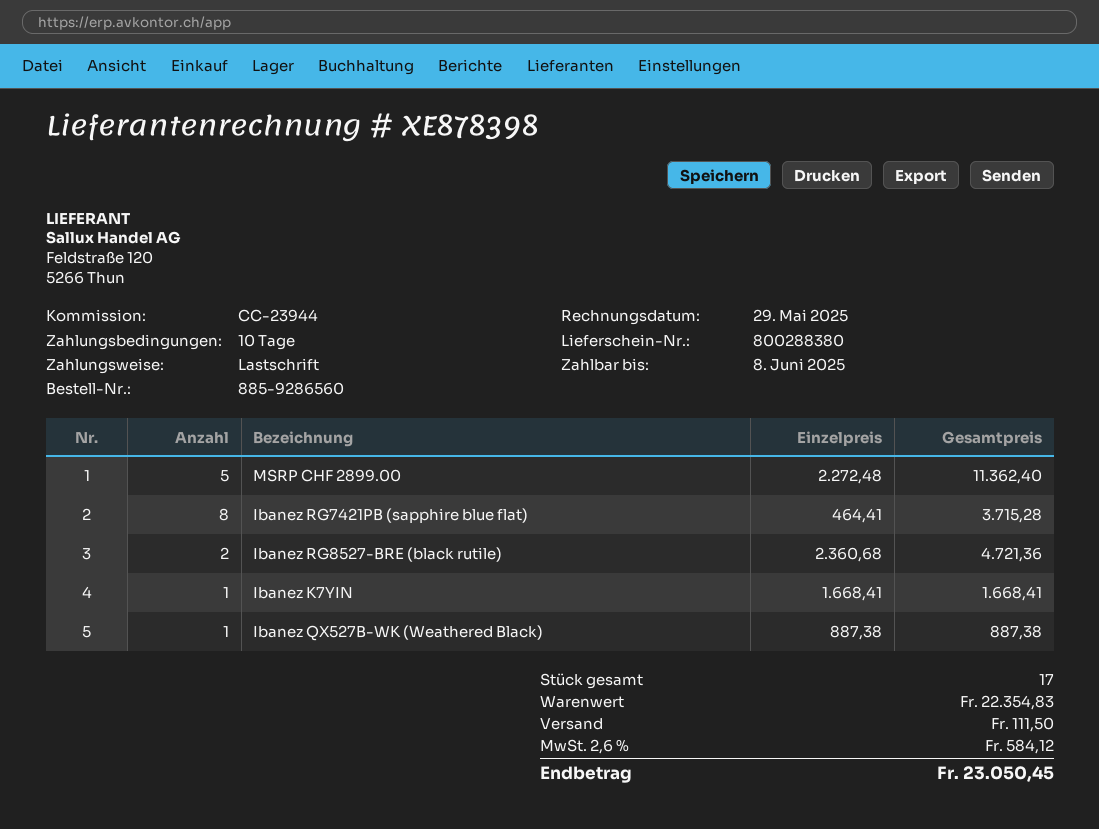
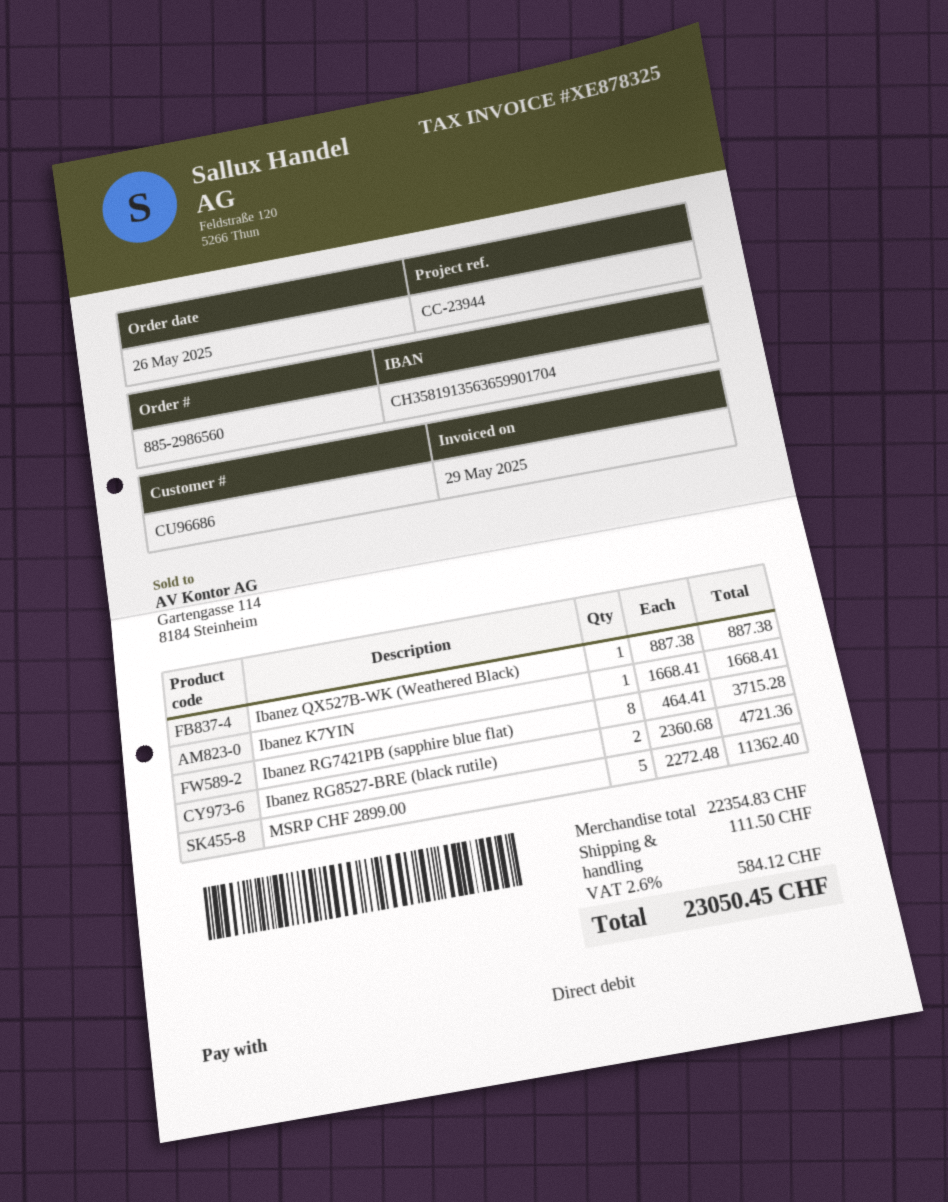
order number: 885-9286560 -> 885-2986560
invoice number: XE878398 -> XE878325

